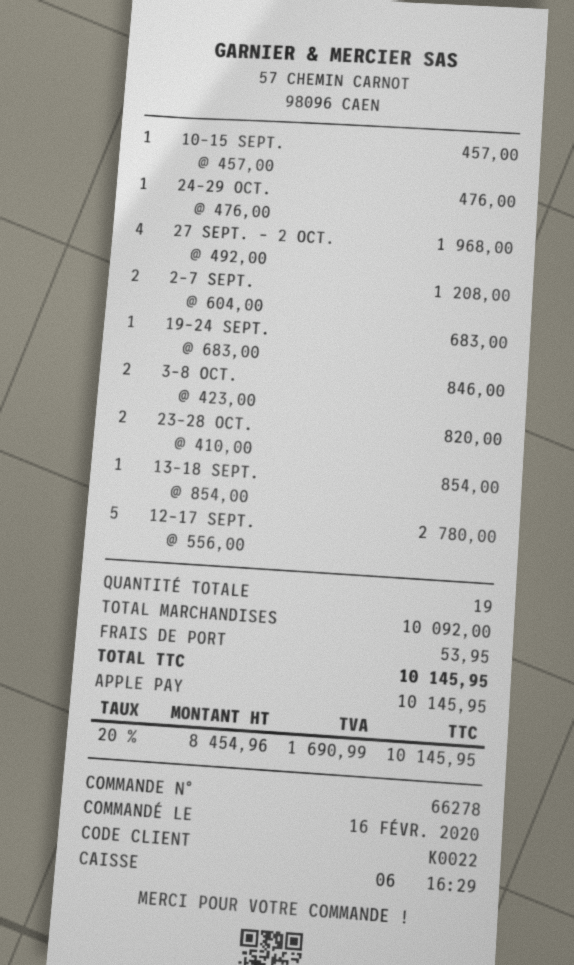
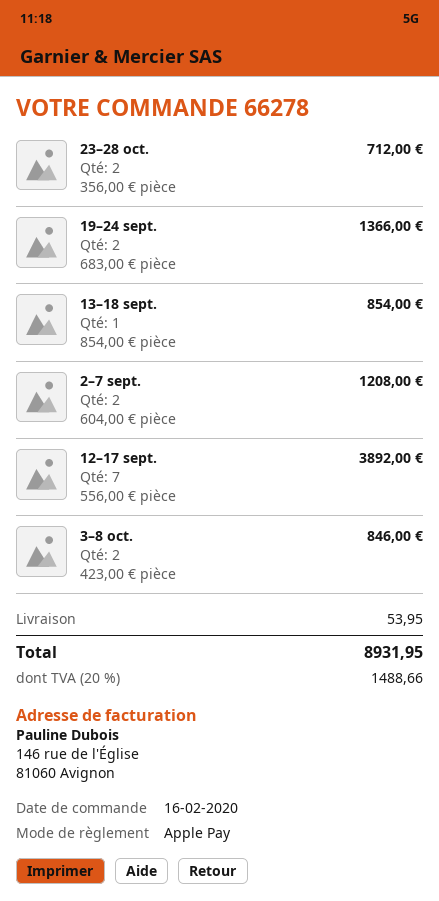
10–15 SEPT.: 1 x 457.00 = 457.00 -> none
24–29 OCT.: 1 x 476.00 = 476.00 -> none
27 SEPT. – 2 OCT.: 4 x 492.00 = 1968.00 -> none
19–24 SEPT.: 1 x 683.00 = 683.00 -> 2 x 683.00 = 1366.00
23–28 OCT.: 2 x 410.00 = 820.00 -> 2 x 356.00 = 712.00
12–17 SEPT.: 5 x 556.00 = 2780.00 -> 7 x 556.00 = 3892.00
tax: 20% = 1690.99 -> 20% = 1488.66
total: 10145.95 -> 8931.95

